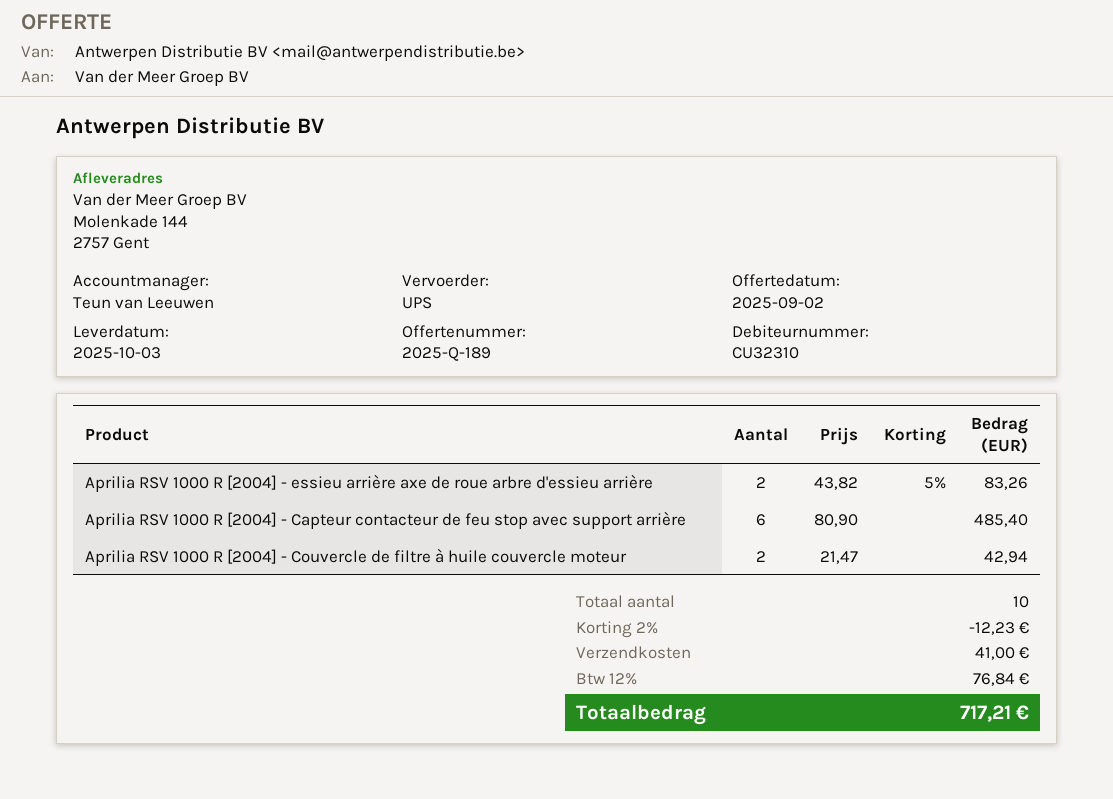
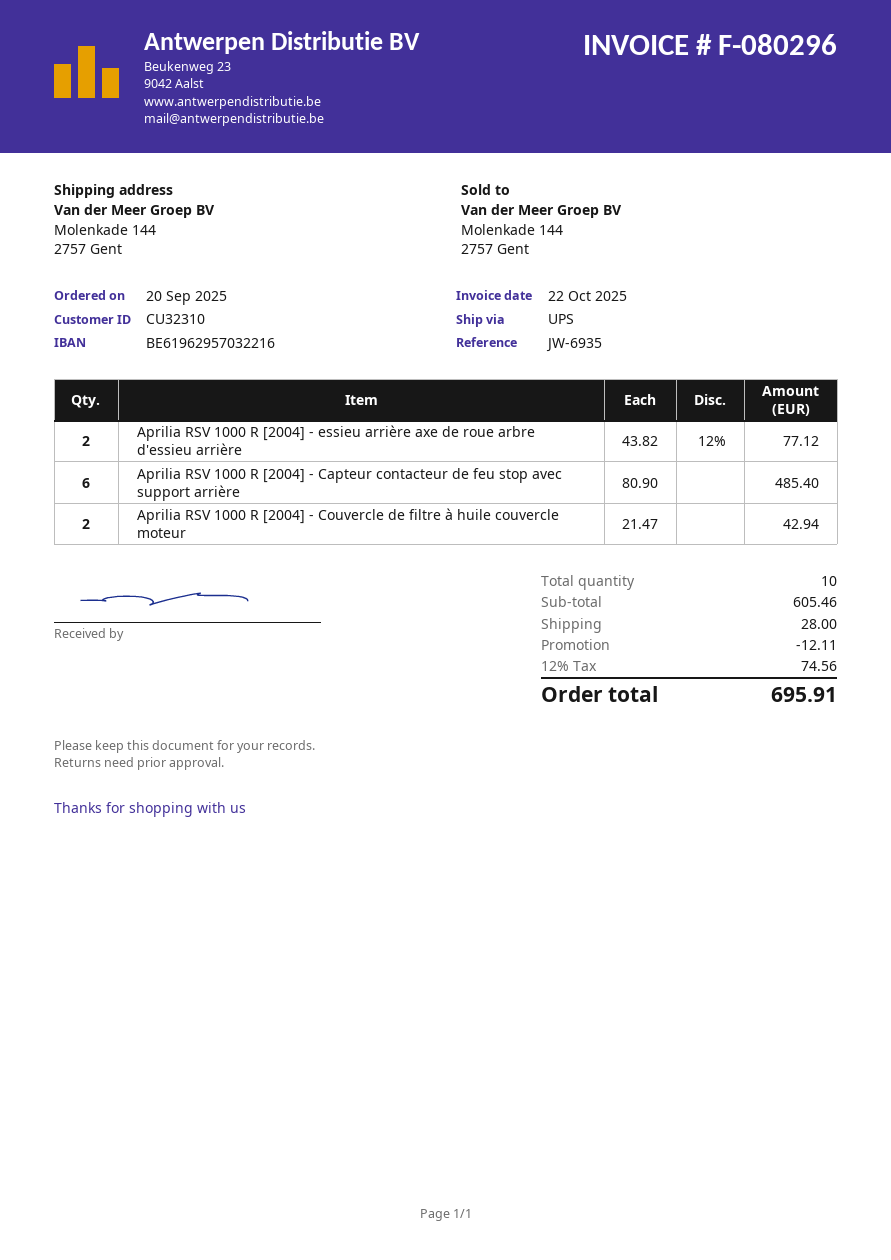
Aprilia RSV 1000 R [2004] - essieu arrière axe de roue arbre d'essieu arrière: 2 x 43.82 - 5% = 83.26 -> 2 x 43.82 - 12% = 77.12
discount: 12.23 -> 12.11
shipping: 41.00 -> 28.00
tax: 12% = 76.84 -> 12% = 74.56
total: 717.21 -> 695.91

